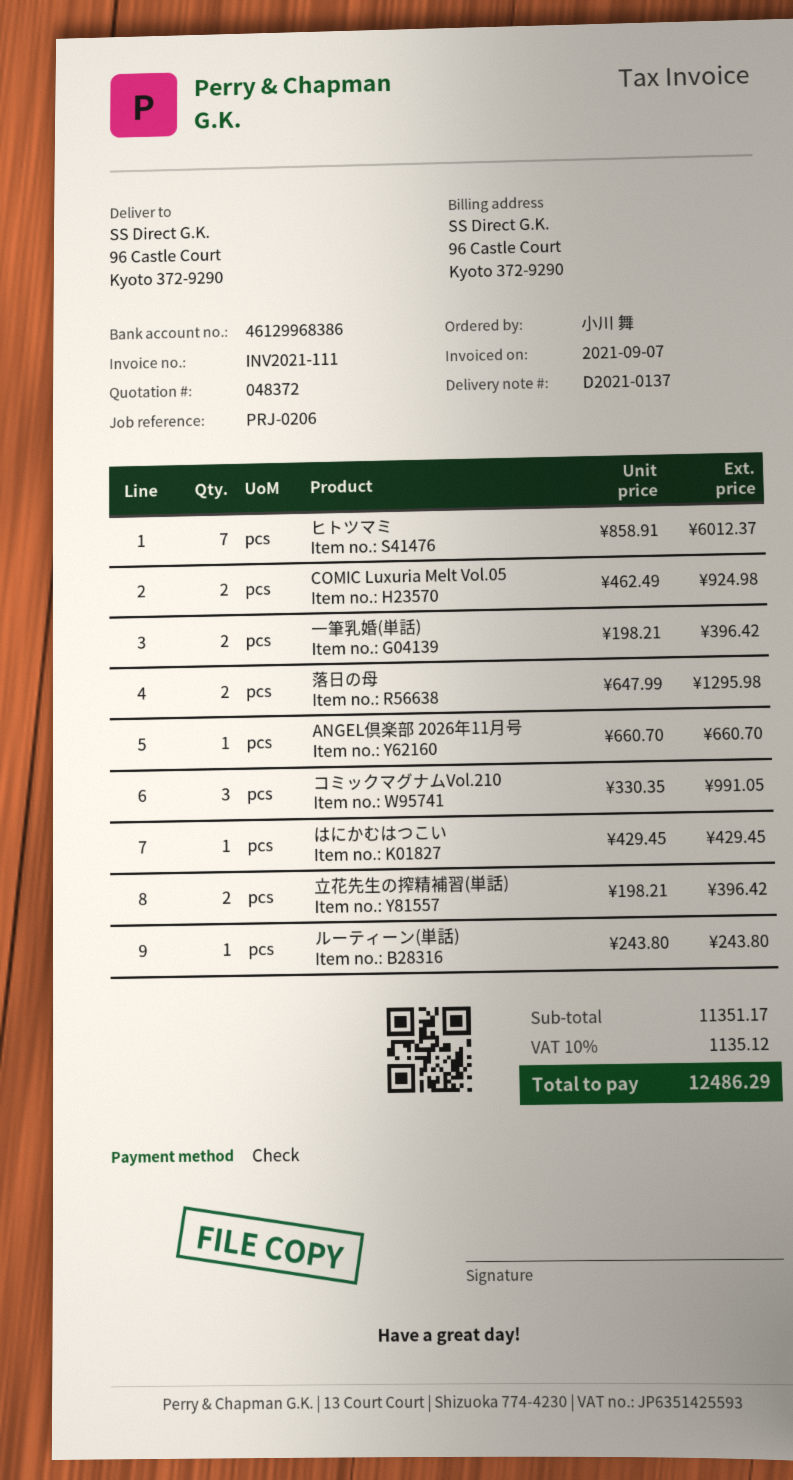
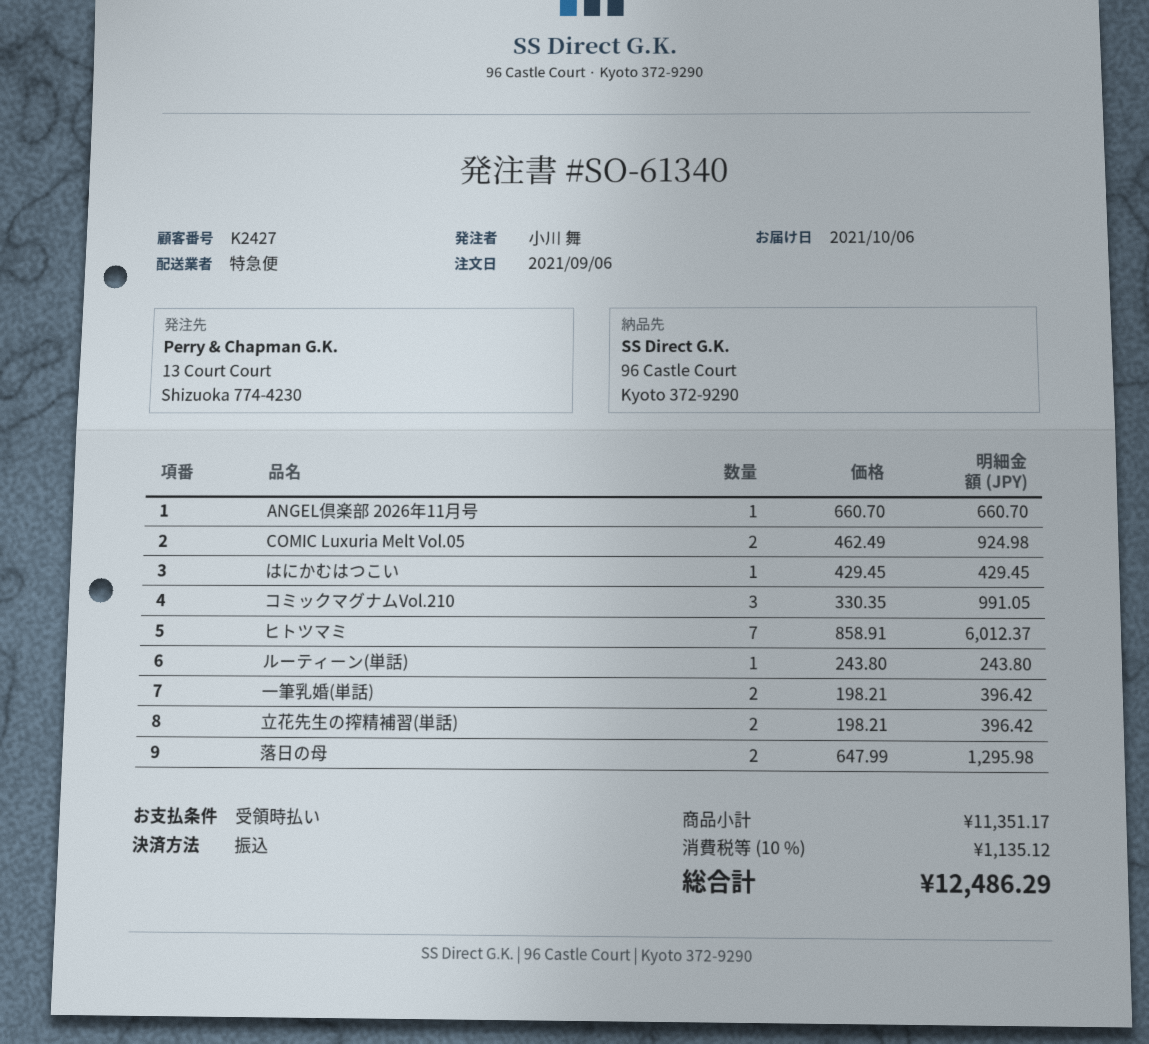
payment method: cheque -> bank transfer

